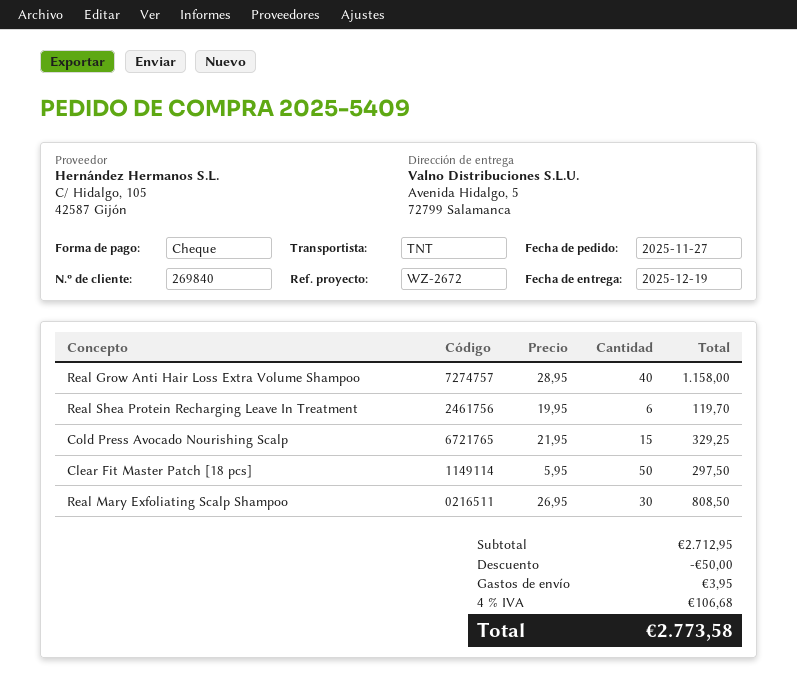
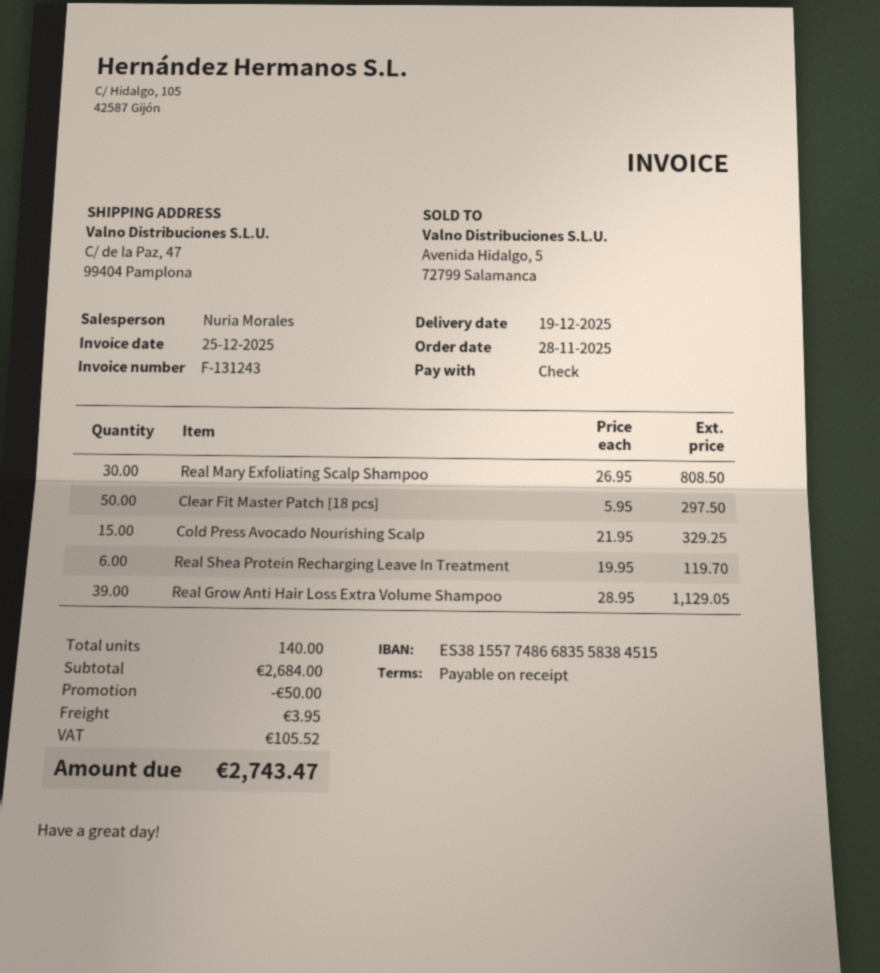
order date: 2025-11-27 -> 2025-11-28
ship to: Avenida Hidalgo, 5, 72799 Salamanca -> C/ de la Paz, 47, 99404 Pamplona
Real Grow Anti Hair Loss Extra Volume Shampoo: 40 x 28.95 = 1158.00 -> 39 x 28.95 = 1129.05
subtotal: 2712.95 -> 2684.00
tax: 106.68 -> 105.52
total: 2773.58 -> 2743.47

